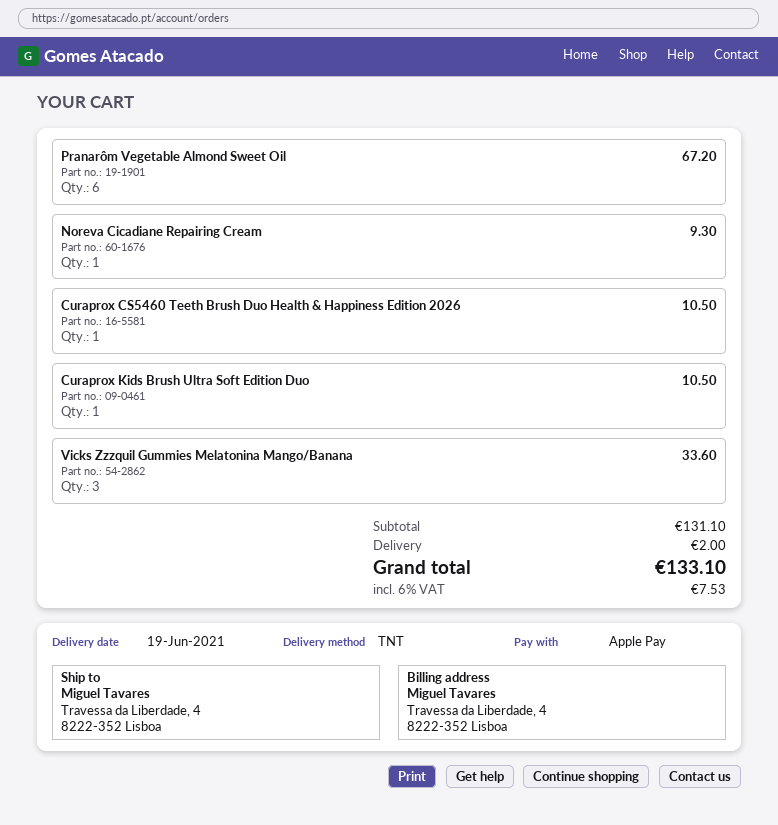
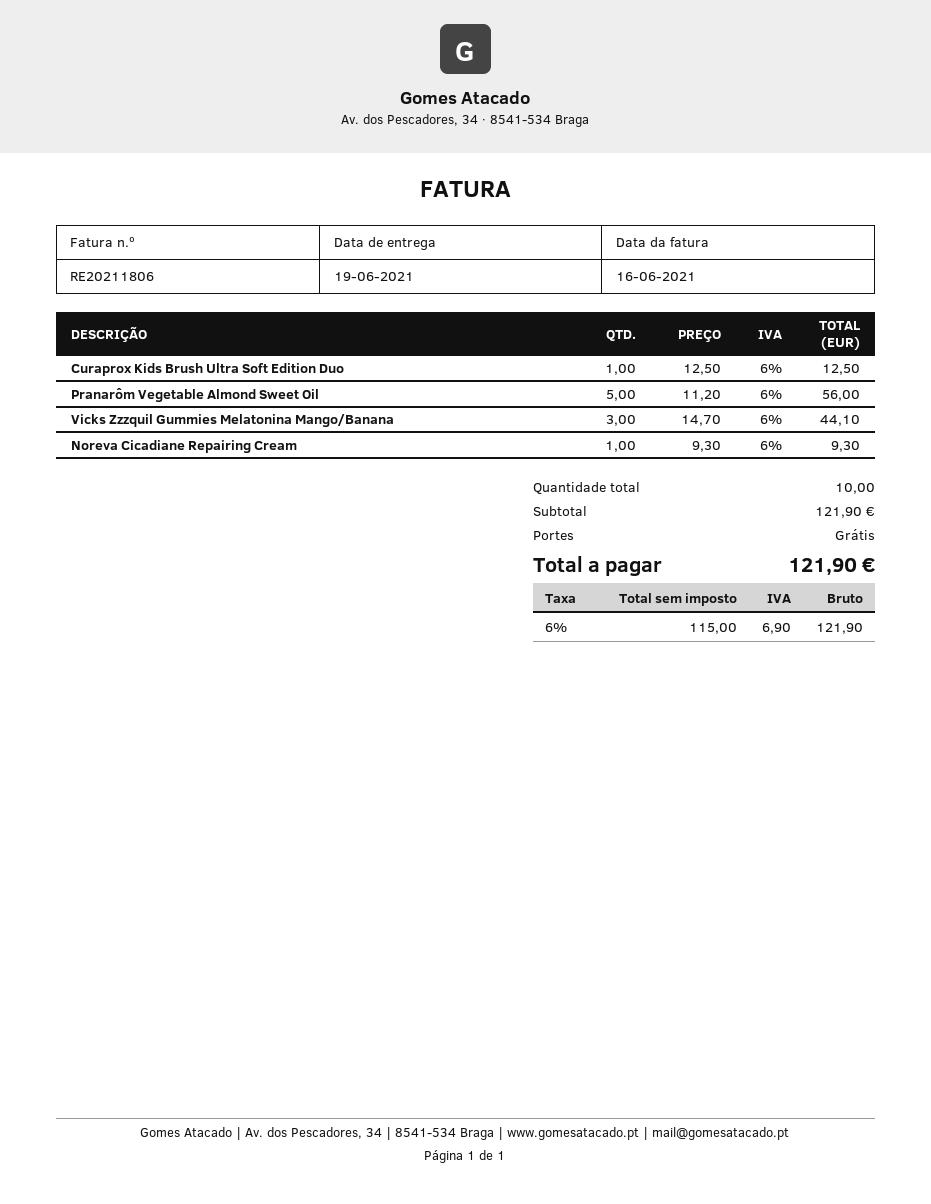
Pranarôm Vegetable Almond Sweet Oil: 6 for 67.20 -> 5 for 56.00
Curaprox CS5460 Teeth Brush Duo Health & Happiness Edition 2026: 1 for 10.50 -> none
Curaprox Kids Brush Ultra Soft Edition Duo: 1 for 10.50 -> 1 for 12.50
Vicks Zzzquil Gummies Melatonina Mango/Banana: 3 for 33.60 -> 3 for 44.10
subtotal: 131.10 -> 121.90
shipping: 2.00 -> 0.00
tax: 6% = 7.53 -> 6% = 6.90
total: 133.10 -> 121.90

